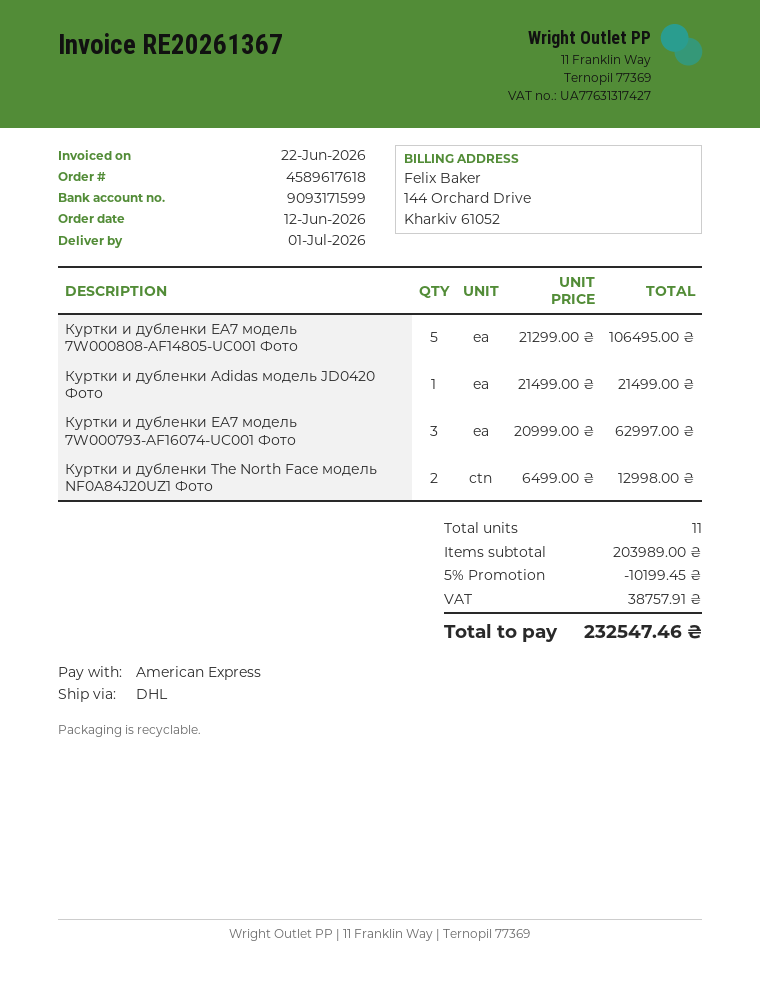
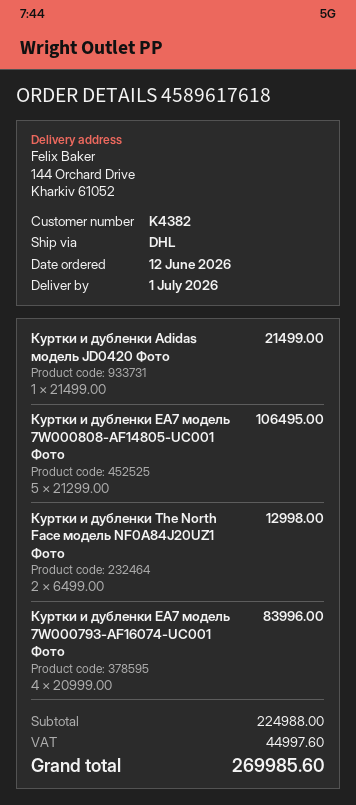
Куртки и дубленки EA7 модель 7W000793-AF16074-UC001 Фото: 3 x 20999.00 = 62997.00 -> 4 x 20999.00 = 83996.00
subtotal: 203989.00 -> 224988.00
discount: 5% = 10199.45 -> none
tax: 38757.91 -> 44997.60
total: 232547.46 -> 269985.60

